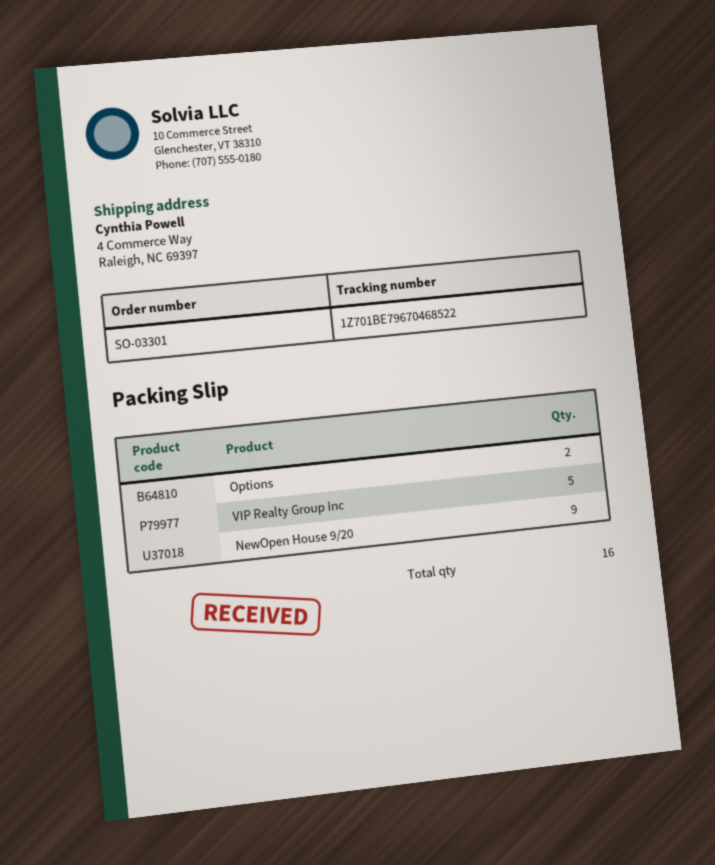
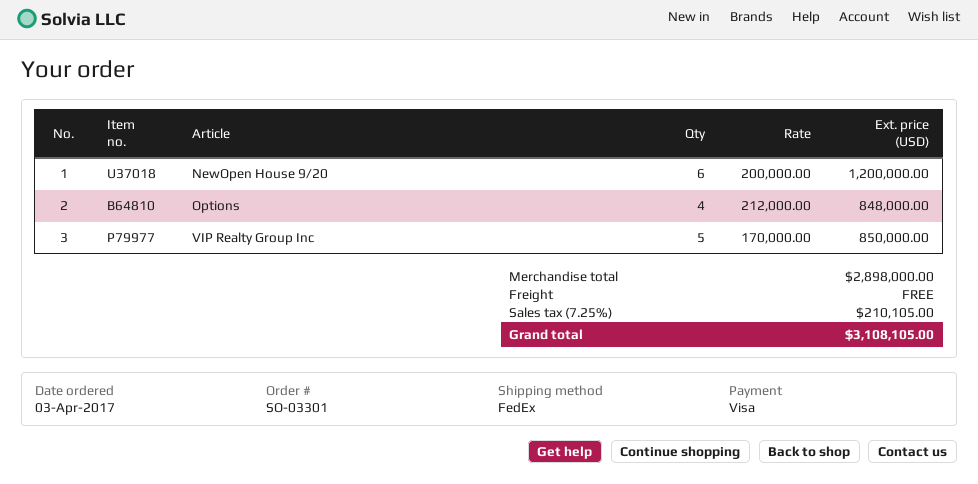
Options: 2 -> 4
NewOpen House 9/20: 9 -> 6

